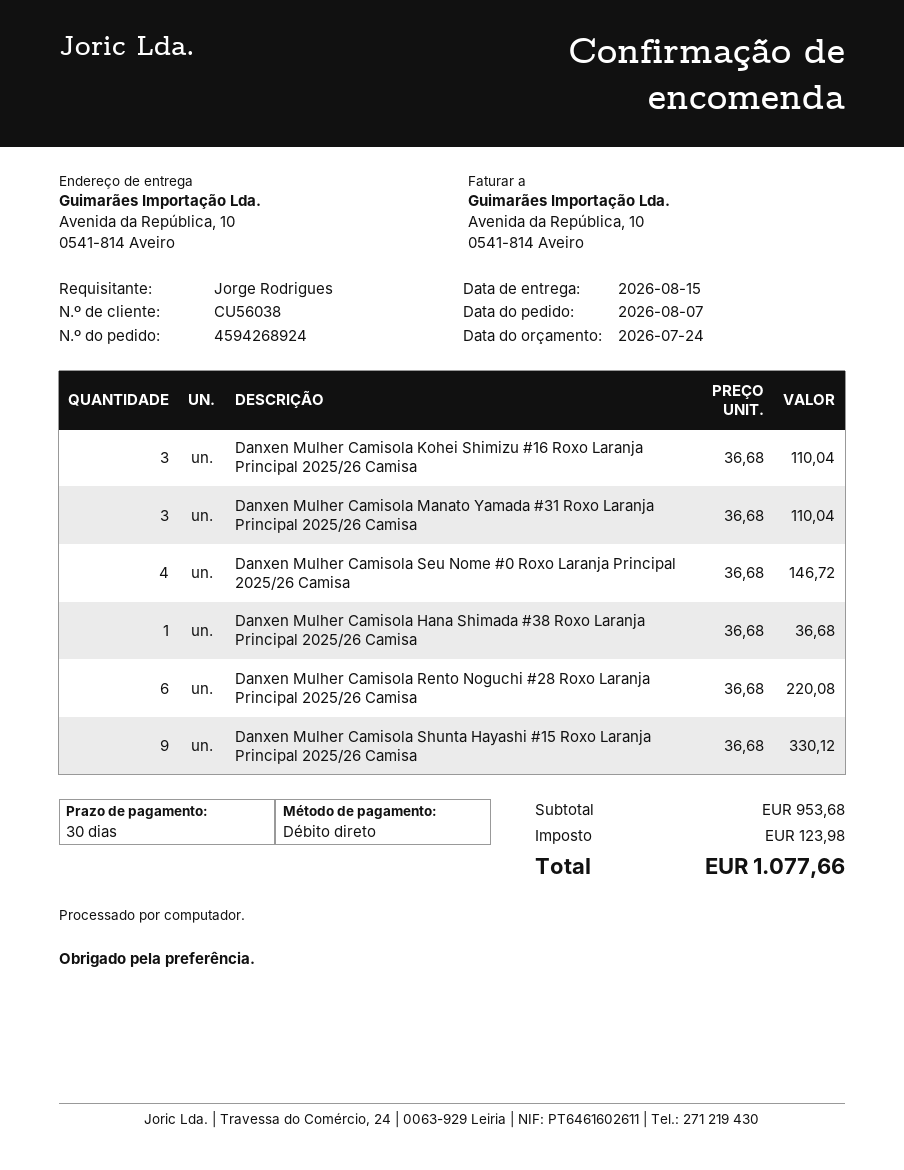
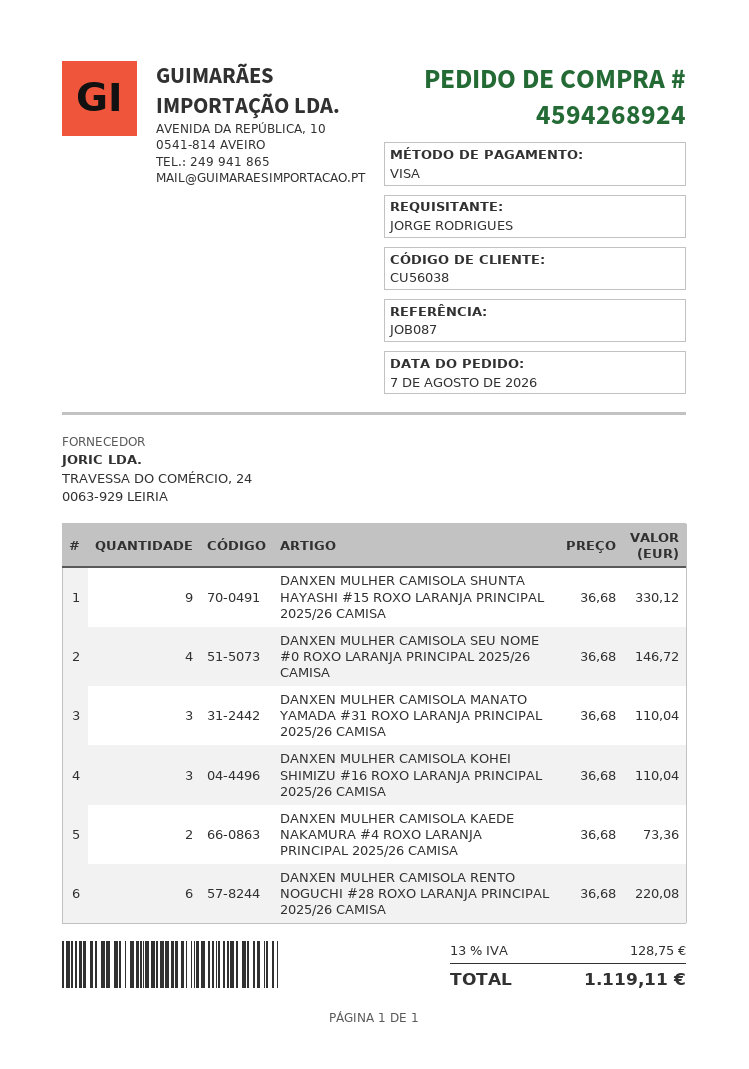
payment method: direct debit -> Visa
Danxen Mulher Camisola Hana Shimada #38 Roxo Laranja Principal 2025/26 Camisa: 1 x 36.68 = 36.68 -> none
DANXEN MULHER CAMISOLA KAEDE NAKAMURA #4 ROXO LARANJA PRINCIPAL 2025/26 CAMISA: none -> 2 x 36.68 = 73.36
tax: 123.98 -> 128.75
total: 1077.66 -> 1119.11

